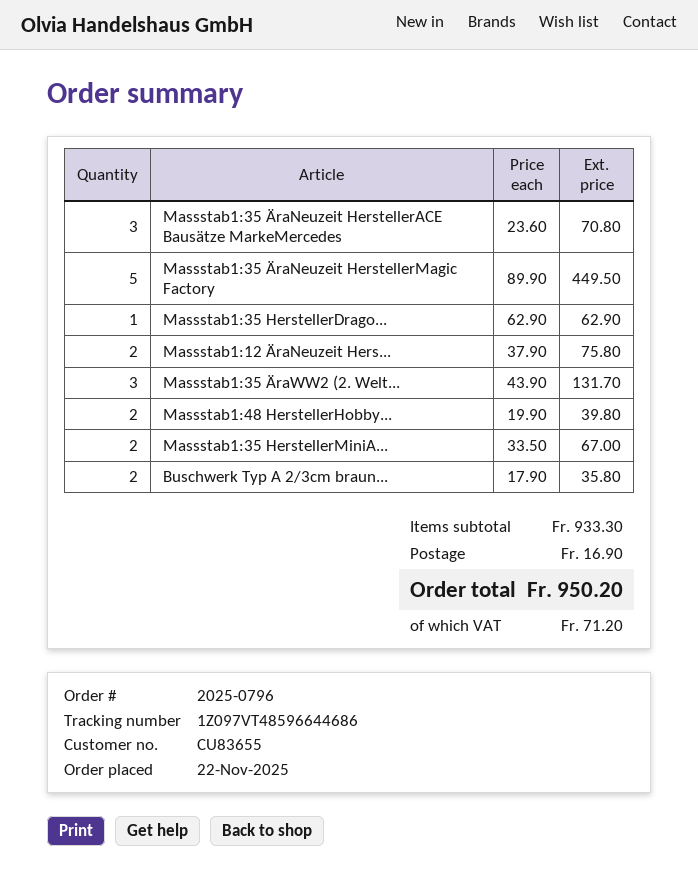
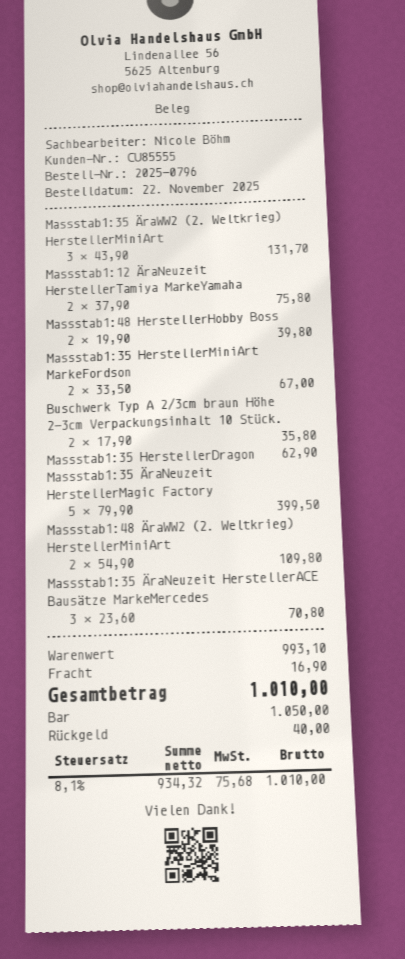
customer number: CU83655 -> CU85555
Massstab1:35 ÄraNeuzeit HerstellerMagic Factory: 5 x 89.90 = 449.50 -> 5 x 79.90 = 399.50
Massstab1:48 ÄraWW2 (2. Weltkrieg) HerstellerMiniArt: none -> 2 x 54.90 = 109.80
subtotal: 933.30 -> 993.10
tax: 71.20 -> 75.68
total: 950.20 -> 1010.00

